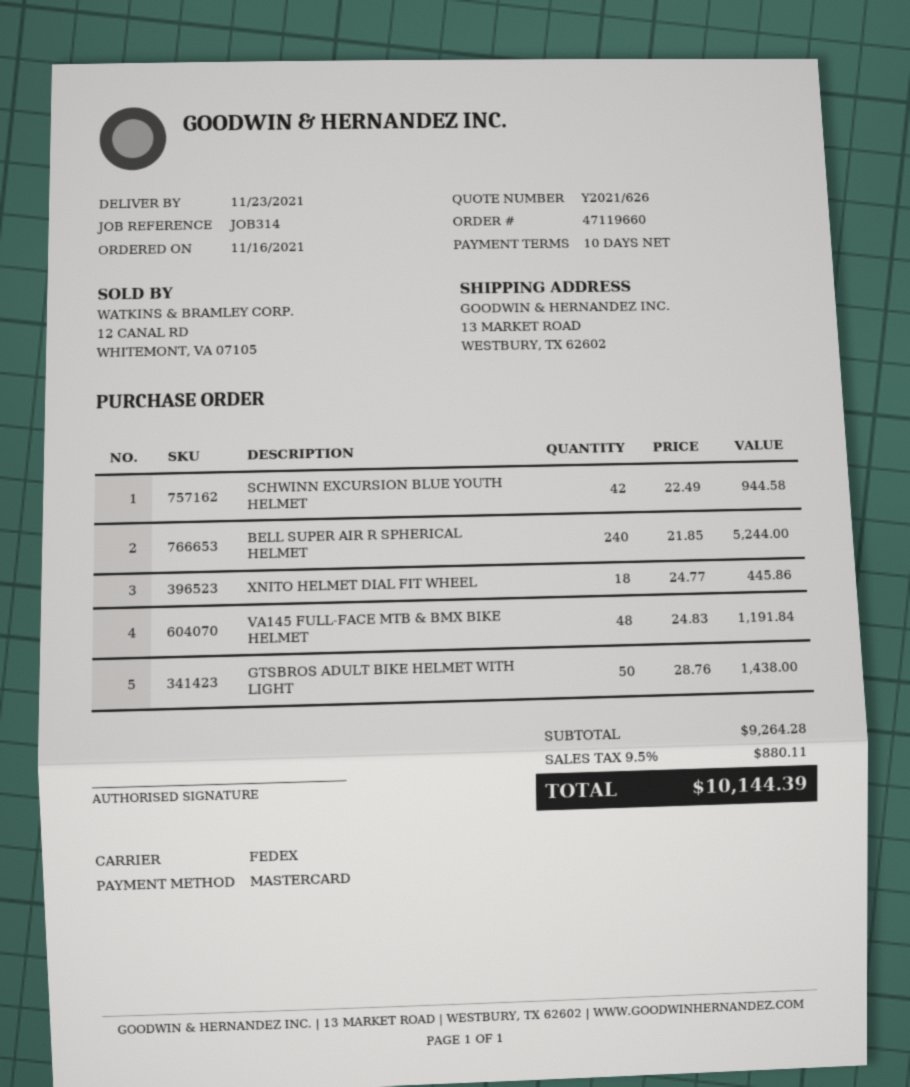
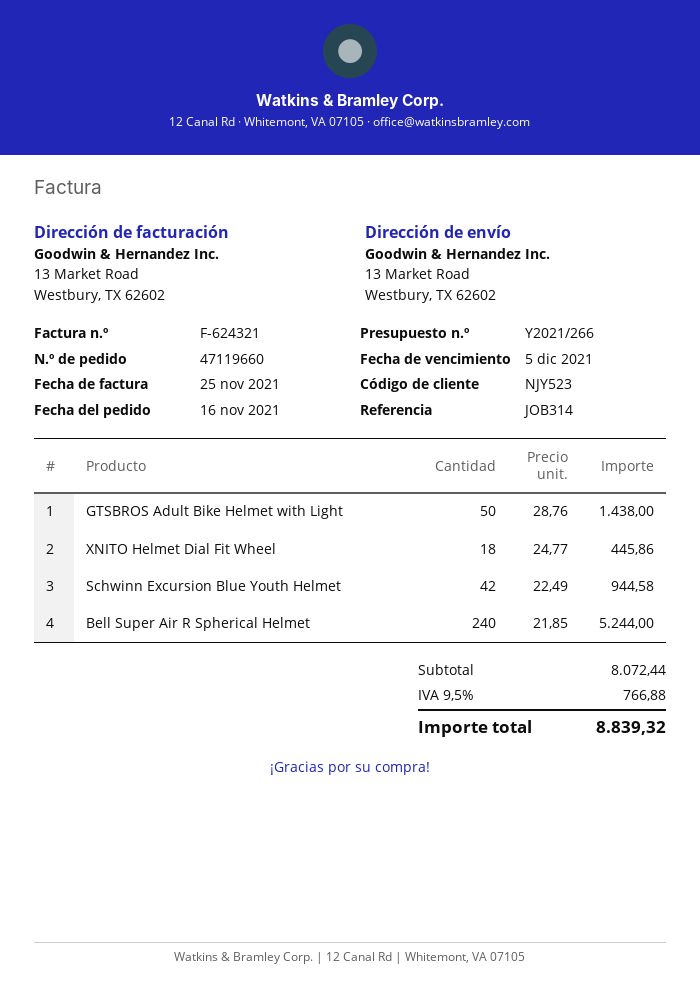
quote number: Y2021/626 -> Y2021/266
VA145 FULL-FACE MTB & BMX BIKE HELMET: 48 x 24.83 = 1191.84 -> none
subtotal: 9264.28 -> 8072.44
tax: 9.5% = 880.11 -> 9.5% = 766.88
total: 10144.39 -> 8839.32

